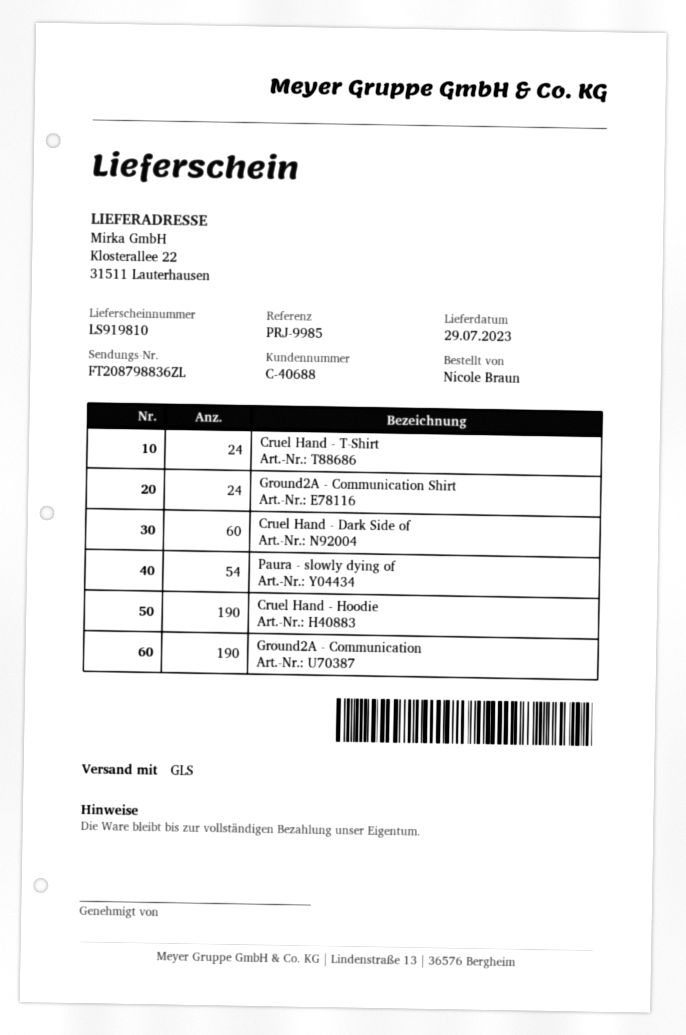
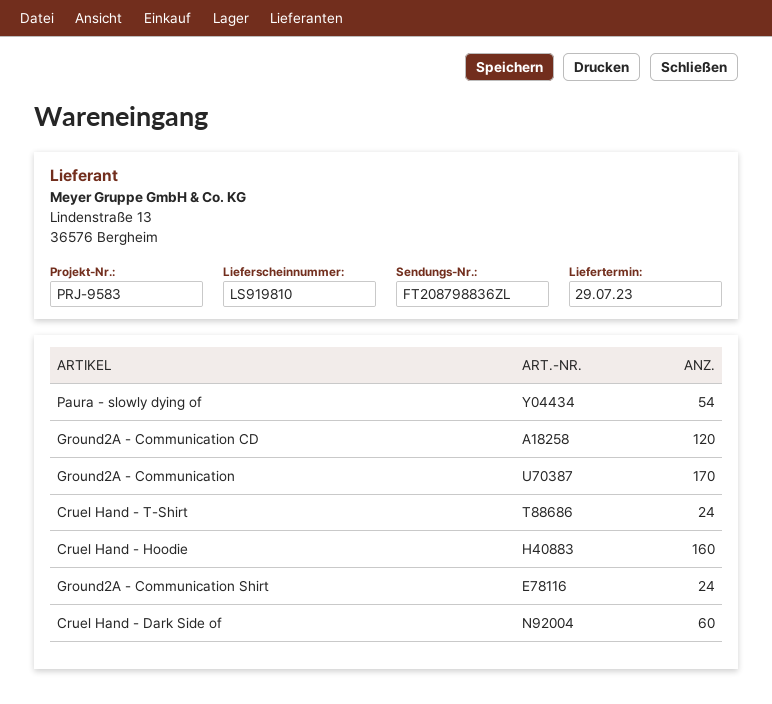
reference: PRJ-9985 -> PRJ-9583
Cruel Hand - Hoodie: 190 -> 160
Ground2A - Communication: 190 -> 170
Ground2A - Communication CD: none -> 120

